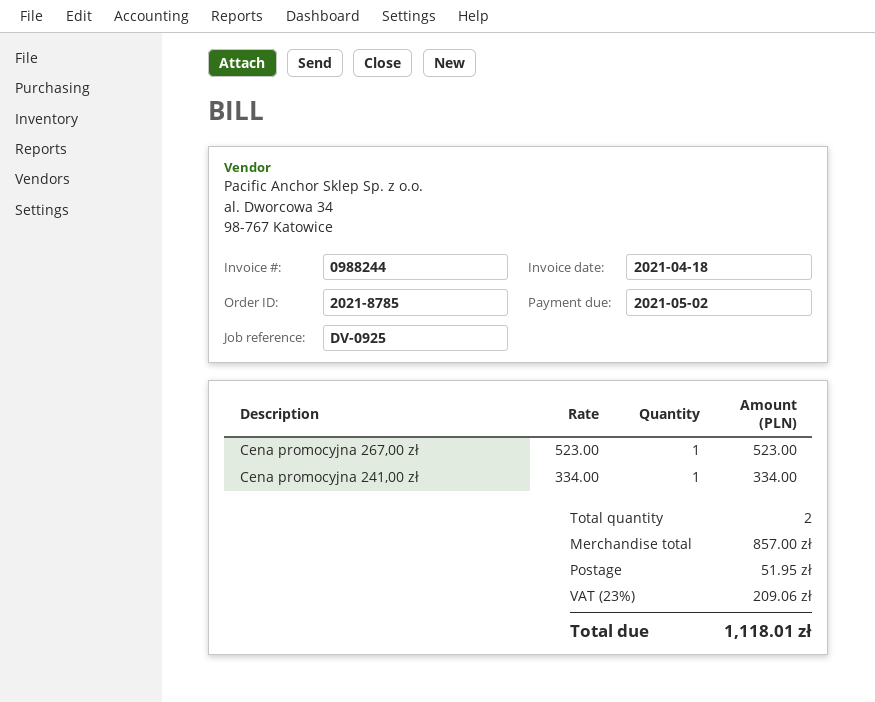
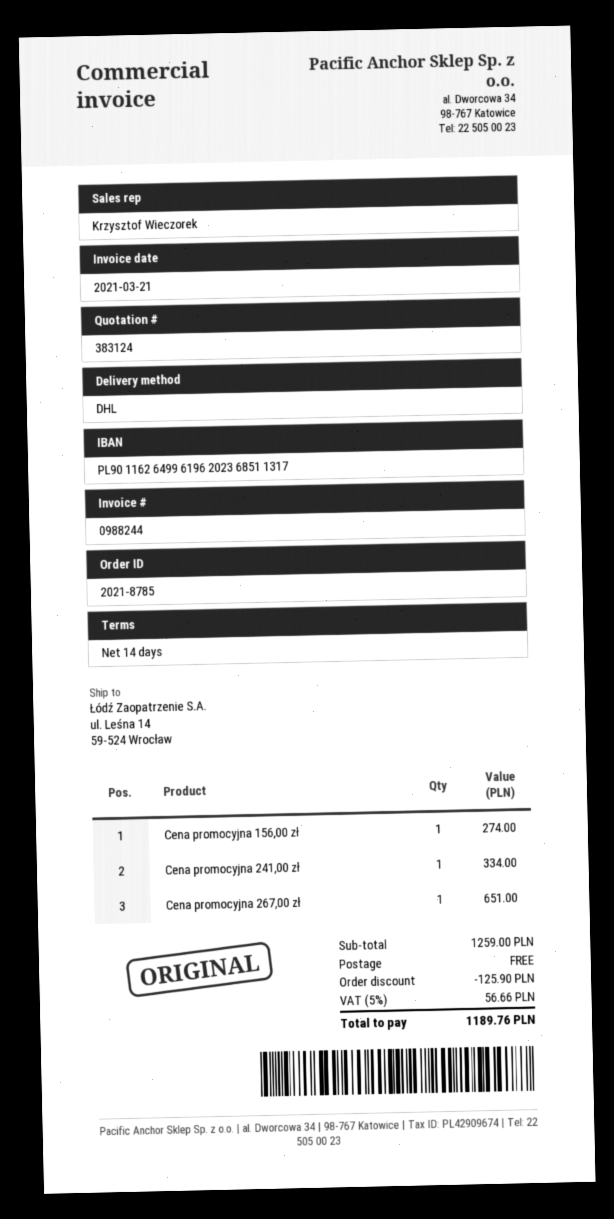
invoice date: 2021-04-18 -> 2021-03-21
Cena promocyjna 267,00 zł: 1 for 523.00 -> 1 for 651.00
Cena promocyjna 156,00 zł: none -> 1 for 274.00
subtotal: 857.00 -> 1259.00
discount: none -> 125.90
shipping: 51.95 -> 0.00
tax: 23% = 209.06 -> 5% = 56.66
total: 1118.01 -> 1189.76

